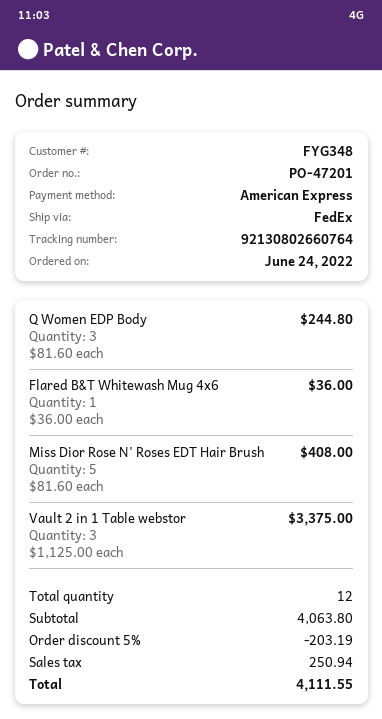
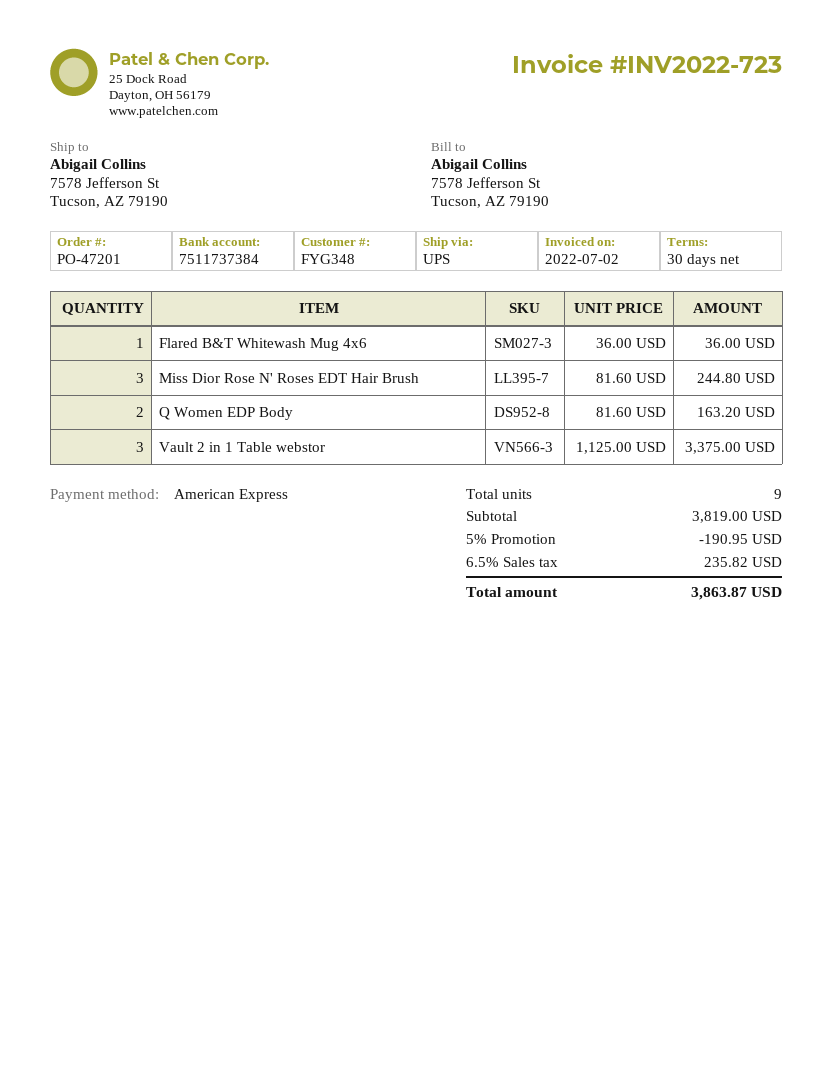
shipping method: FedEx -> UPS
Q Women EDP Body: 3 x 81.60 = 244.80 -> 2 x 81.60 = 163.20
Miss Dior Rose N' Roses EDT Hair Brush: 5 x 81.60 = 408.00 -> 3 x 81.60 = 244.80
total quantity: 12 -> 9
subtotal: 4063.80 -> 3819.00
discount: 5% = 203.19 -> 5% = 190.95
tax: 250.94 -> 235.82
total: 4111.55 -> 3863.87

